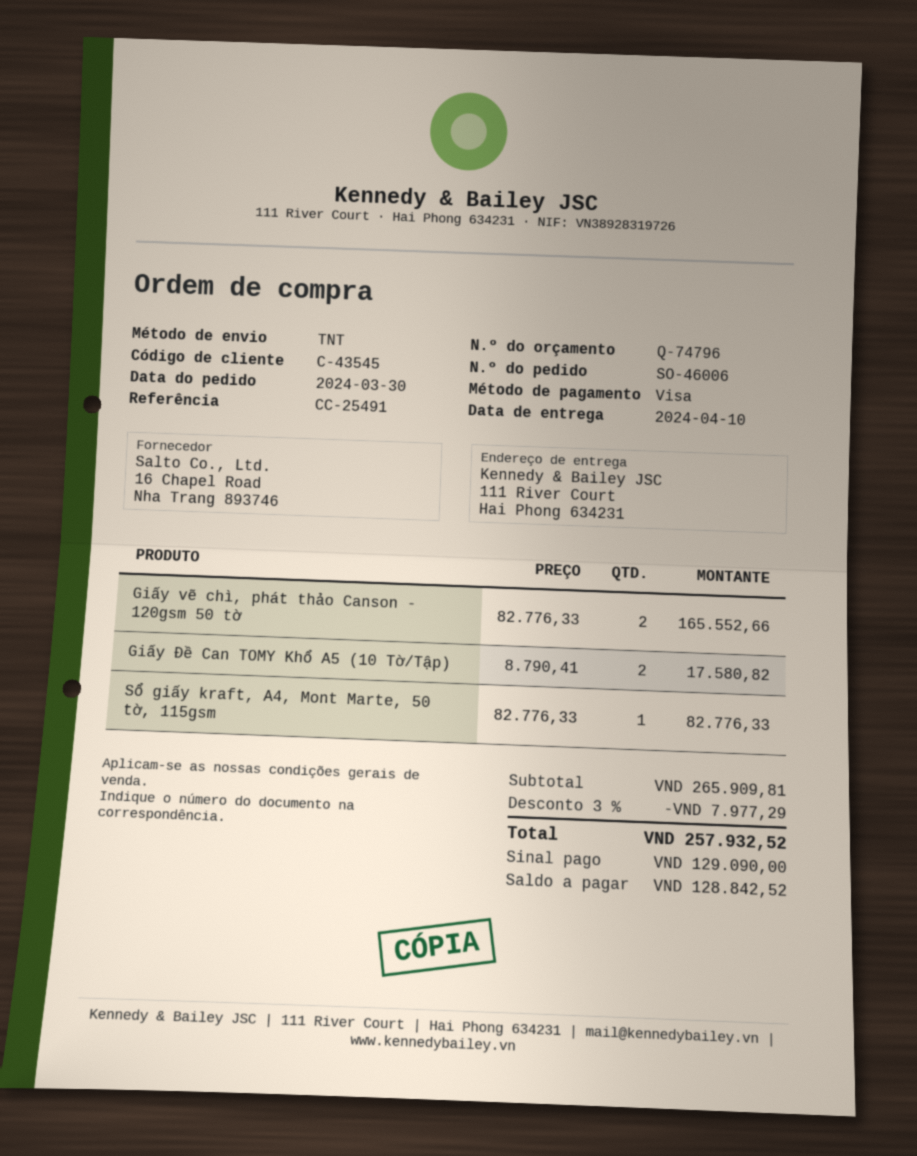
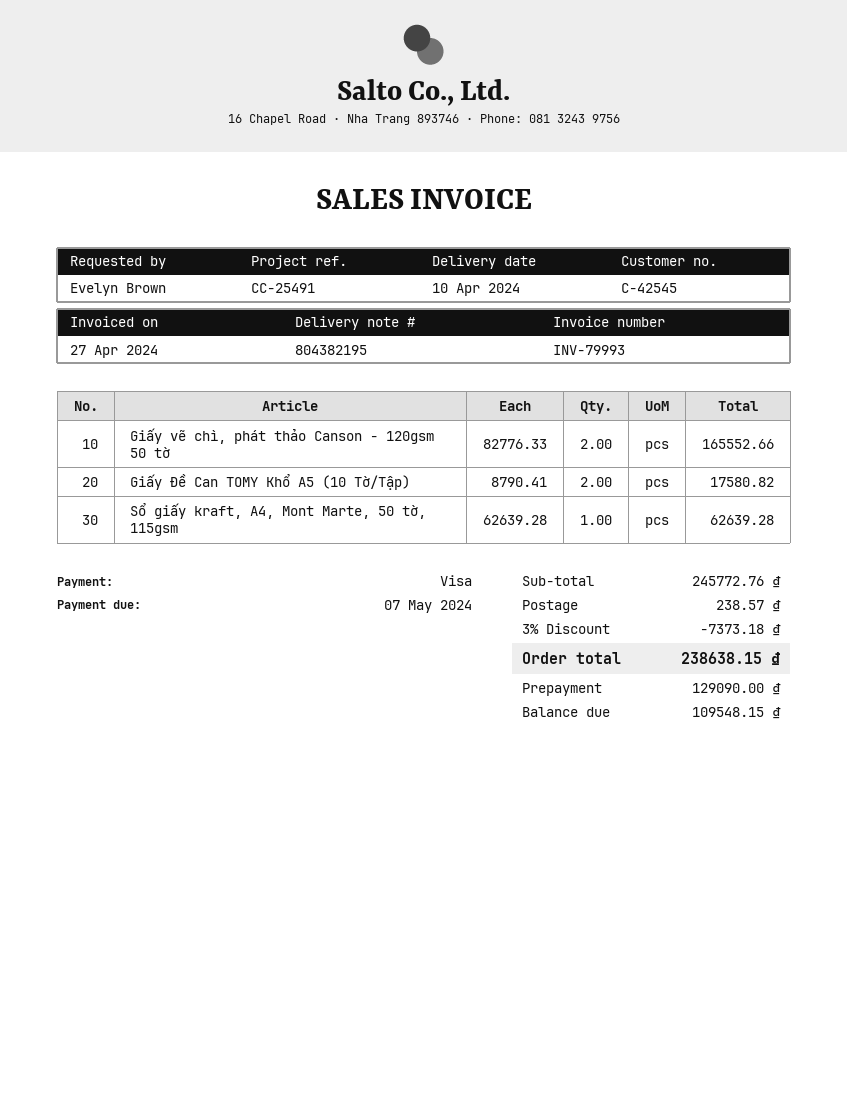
customer number: C-43545 -> C-42545
Sổ giấy kraft, A4, Mont Marte, 50 tờ, 115gsm: 1 x 82776.33 = 82776.33 -> 1 x 62639.28 = 62639.28
subtotal: 265909.81 -> 245772.76
discount: 3% = 7977.29 -> 3% = 7373.18
shipping: none -> 238.57
total: 257932.52 -> 238638.15
balance: 128842.52 -> 109548.15

